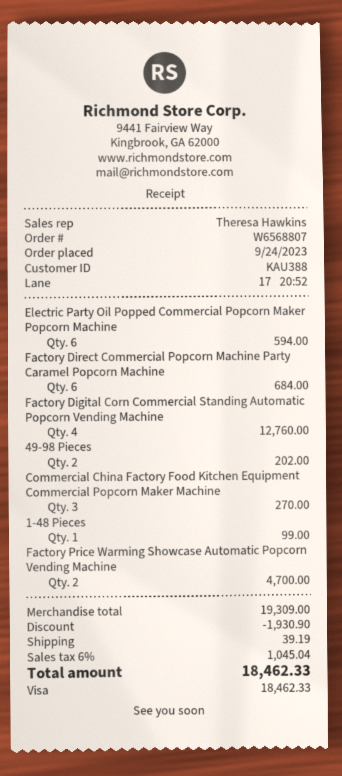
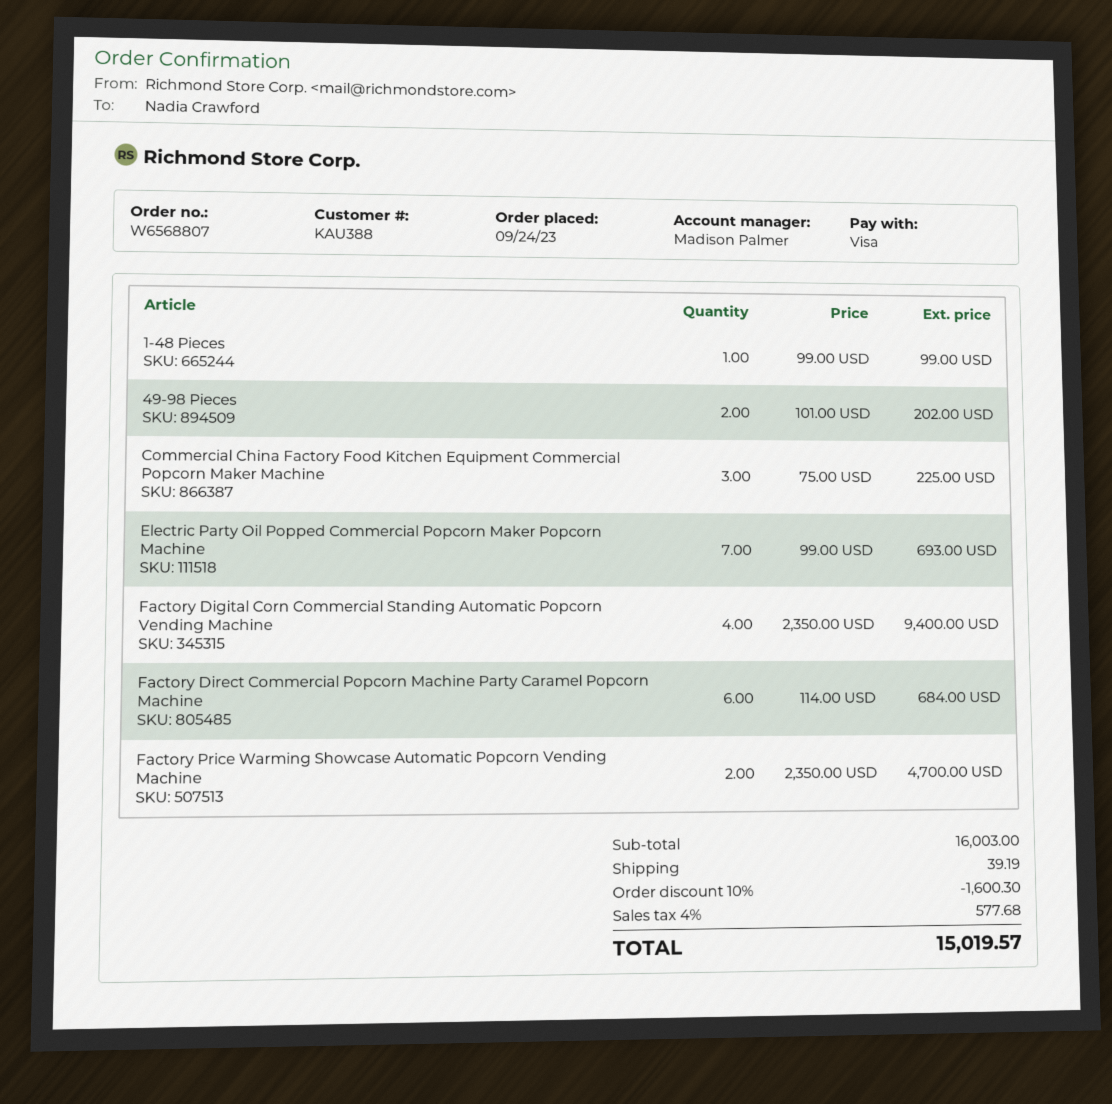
sales rep: Theresa Hawkins -> Madison Palmer
Electric Party Oil Popped Commercial Popcorn Maker Popcorn Machine: 6 for 594.00 -> 7 for 693.00
Factory Digital Corn Commercial Standing Automatic Popcorn Vending Machine: 4 for 12760.00 -> 4 for 9400.00
Commercial China Factory Food Kitchen Equipment Commercial Popcorn Maker Machine: 3 for 270.00 -> 3 for 225.00
subtotal: 19309.00 -> 16003.00
discount: 1930.90 -> 1600.30
tax: 6% = 1045.04 -> 4% = 577.68
total: 18462.33 -> 15019.57

